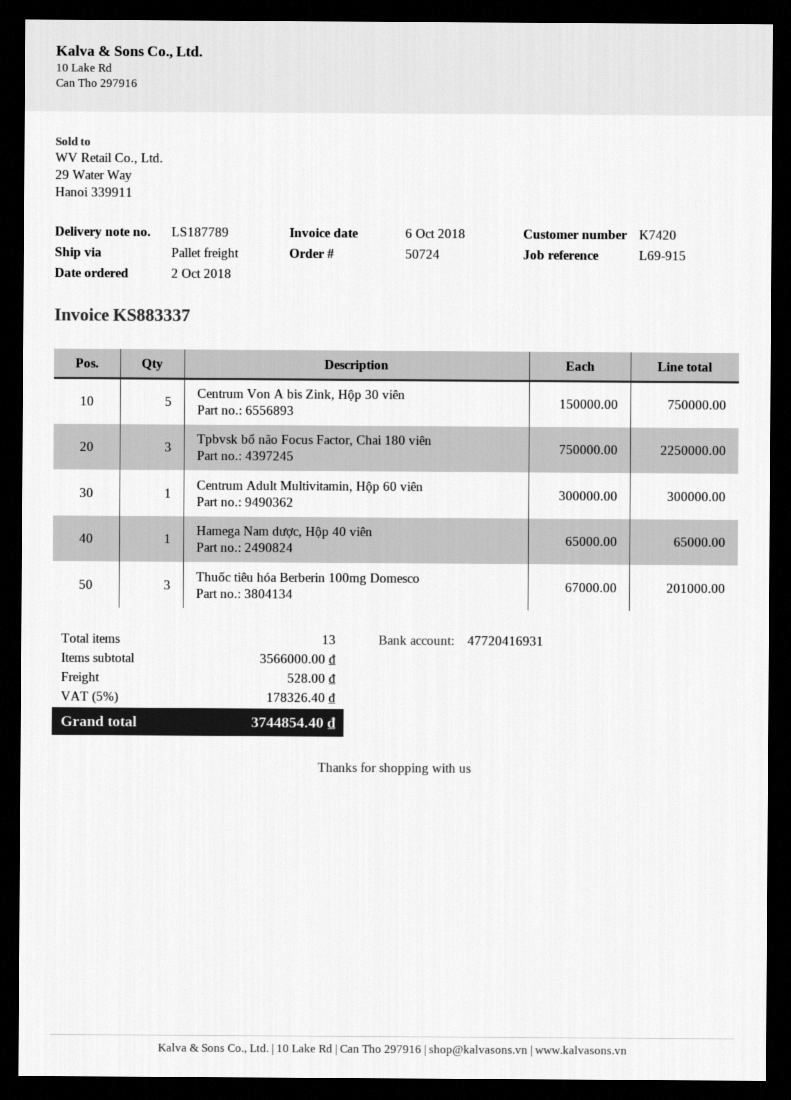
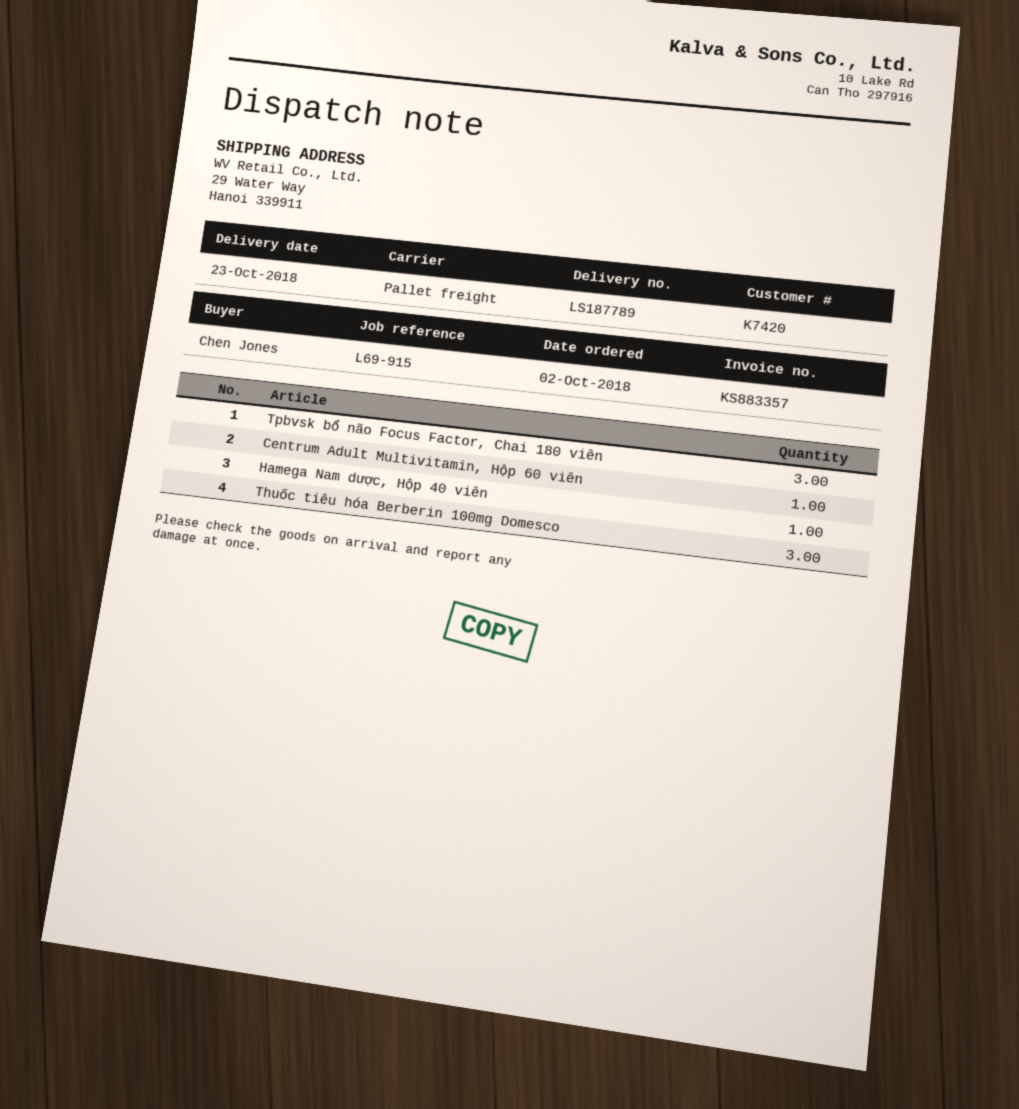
invoice number: KS883337 -> KS883357
Centrum Von A bis Zink, Hộp 30 viên: 5 -> none

